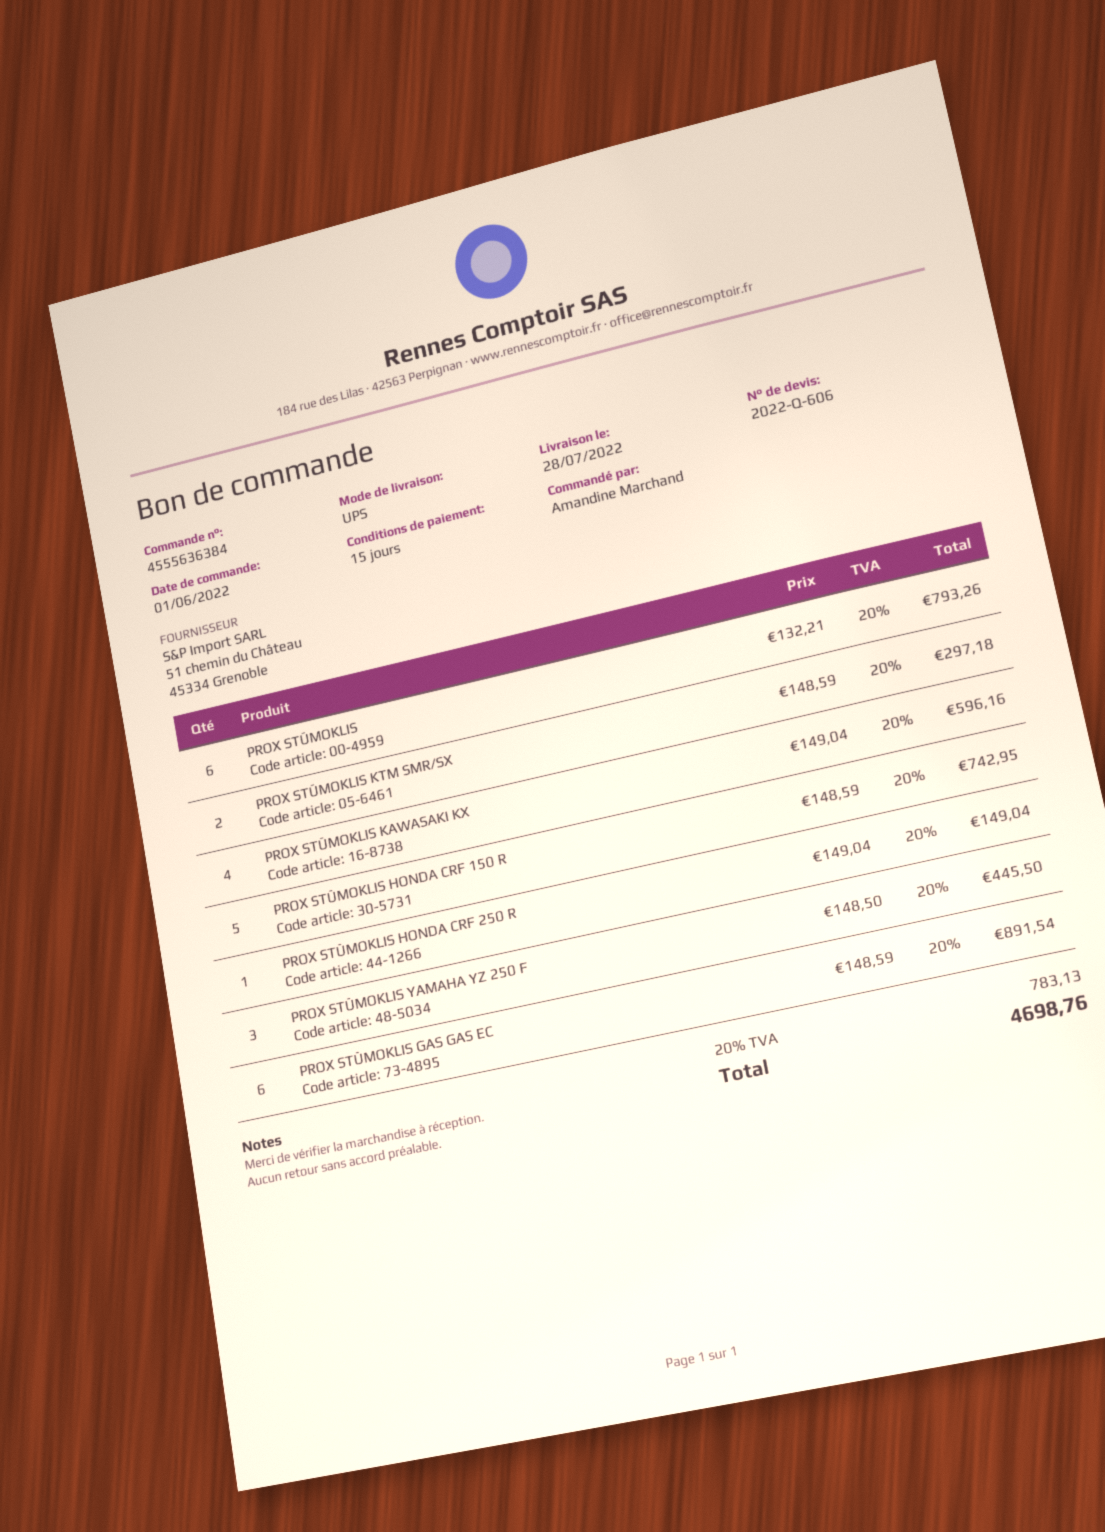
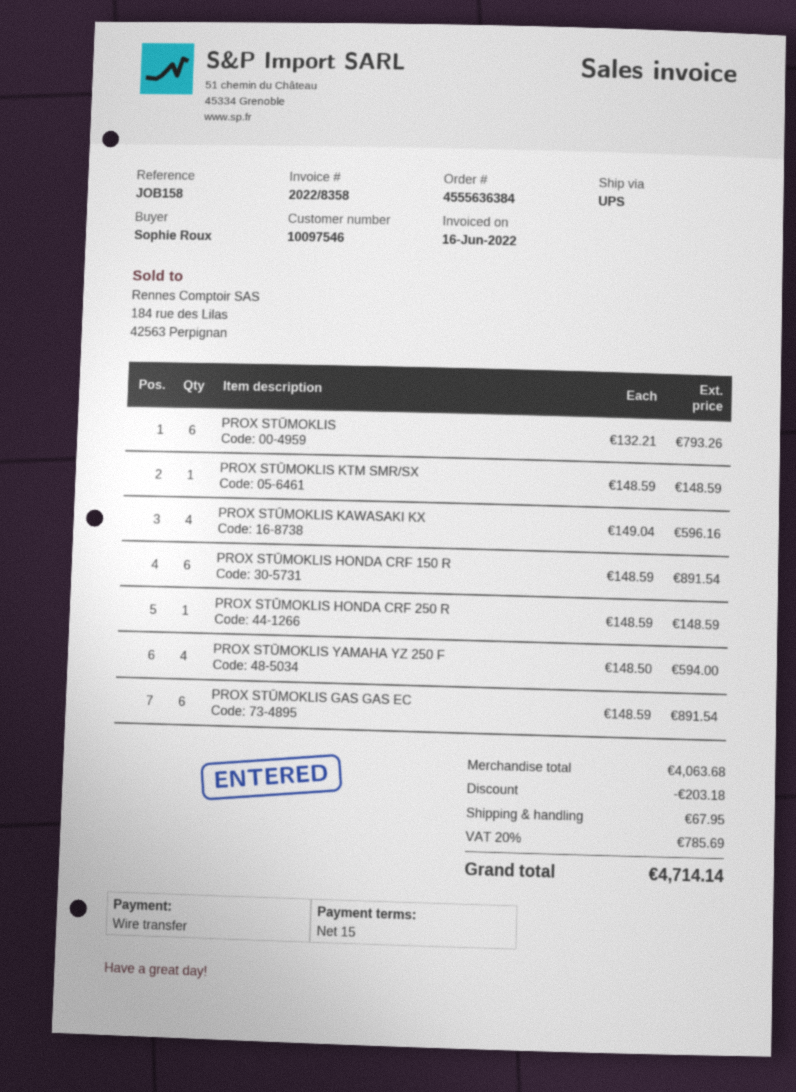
ordered by: Amandine Marchand -> Sophie Roux
PROX STŪMOKLIS KTM SMR/SX: 2 x 148.59 = 297.18 -> 1 x 148.59 = 148.59
PROX STŪMOKLIS HONDA CRF 150 R: 5 x 148.59 = 742.95 -> 6 x 148.59 = 891.54
PROX STŪMOKLIS HONDA CRF 250 R: 1 x 149.04 = 149.04 -> 1 x 148.59 = 148.59
PROX STŪMOKLIS YAMAHA YZ 250 F: 3 x 148.50 = 445.50 -> 4 x 148.50 = 594.00
discount: none -> 203.18
shipping: none -> 67.95
tax: 20% = 783.13 -> 20% = 785.69
total: 4698.76 -> 4714.14

